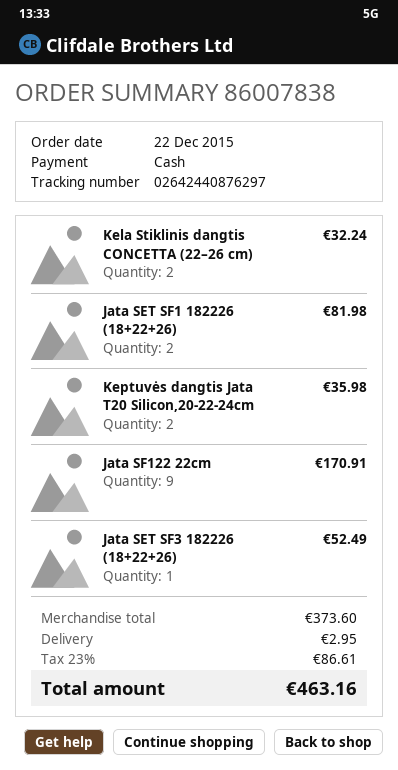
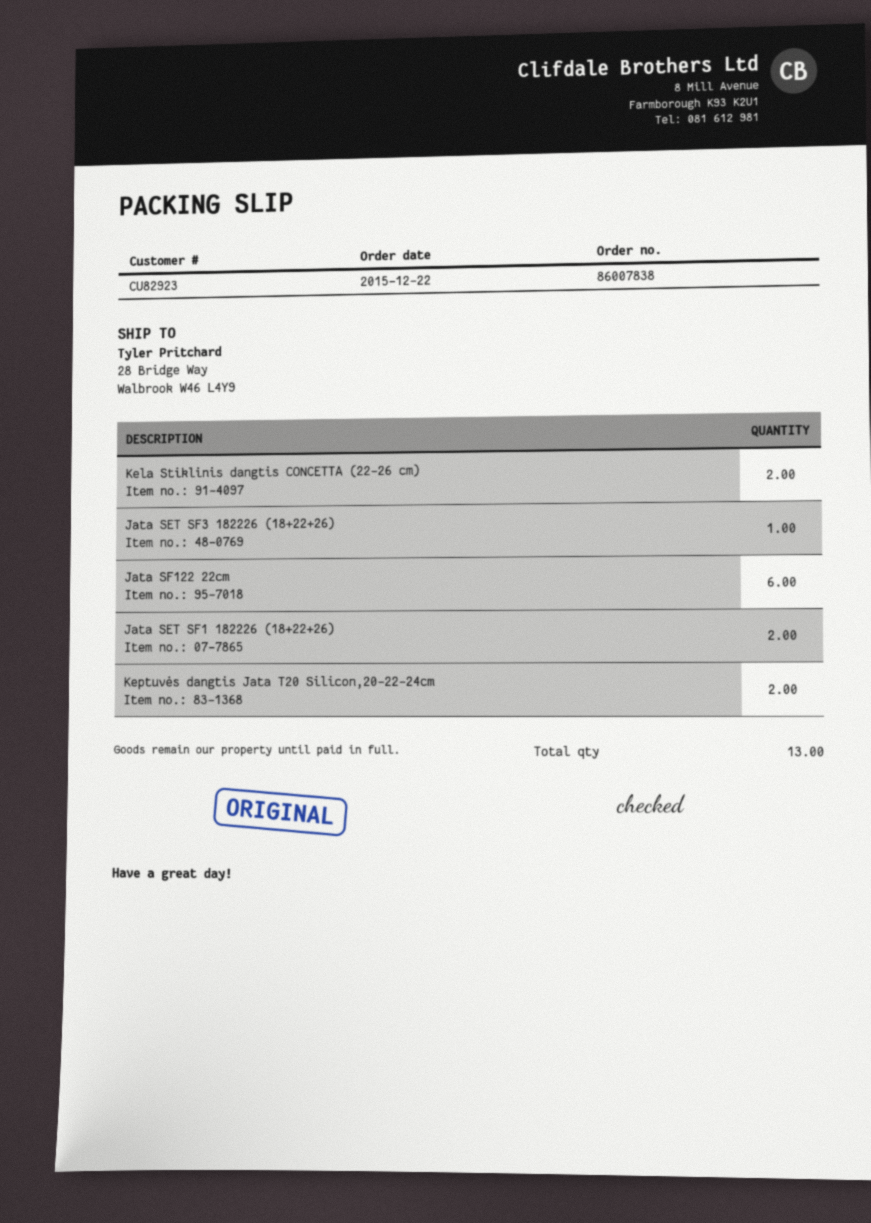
Jata SF122 22cm: 9 -> 6

